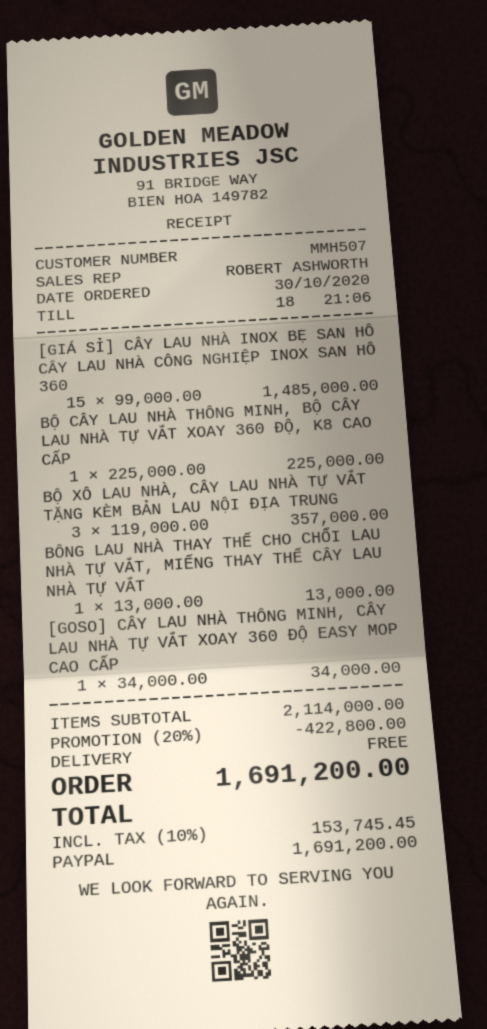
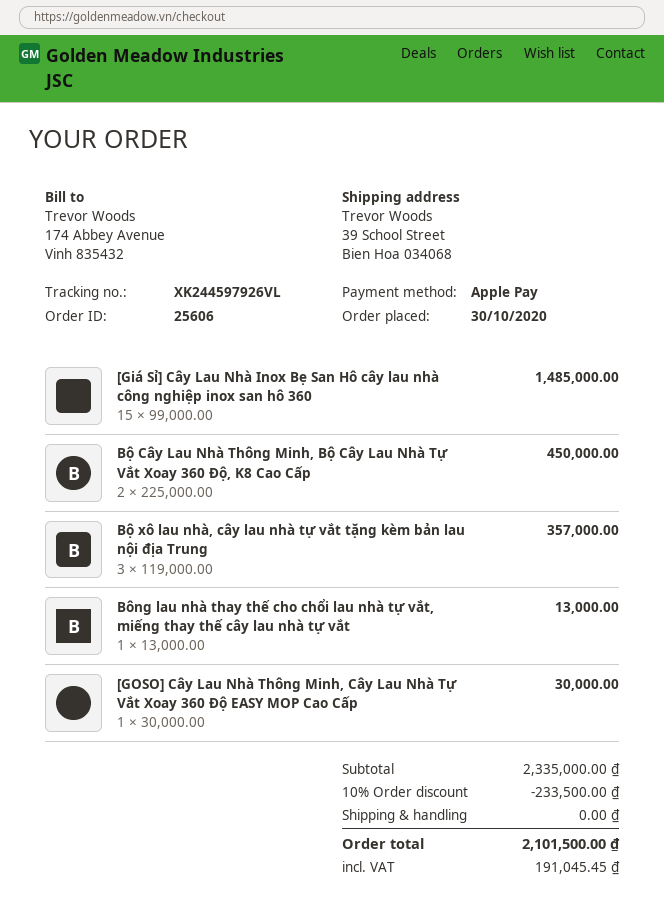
payment method: PayPal -> Apple Pay
BỘ CÂY LAU NHÀ THÔNG MINH, BỘ CÂY LAU NHÀ TỰ VẮT XOAY 360 ĐỘ, K8 CAO CẤP: 1 x 225000.00 = 225000.00 -> 2 x 225000.00 = 450000.00
[GOSO] CÂY LAU NHÀ THÔNG MINH, CÂY LAU NHÀ TỰ VẮT XOAY 360 ĐỘ EASY MOP CAO CẤP: 1 x 34000.00 = 34000.00 -> 1 x 30000.00 = 30000.00
subtotal: 2114000.00 -> 2335000.00
discount: 20% = 422800.00 -> 10% = 233500.00
tax: 153745.45 -> 191045.45
total: 1691200.00 -> 2101500.00

